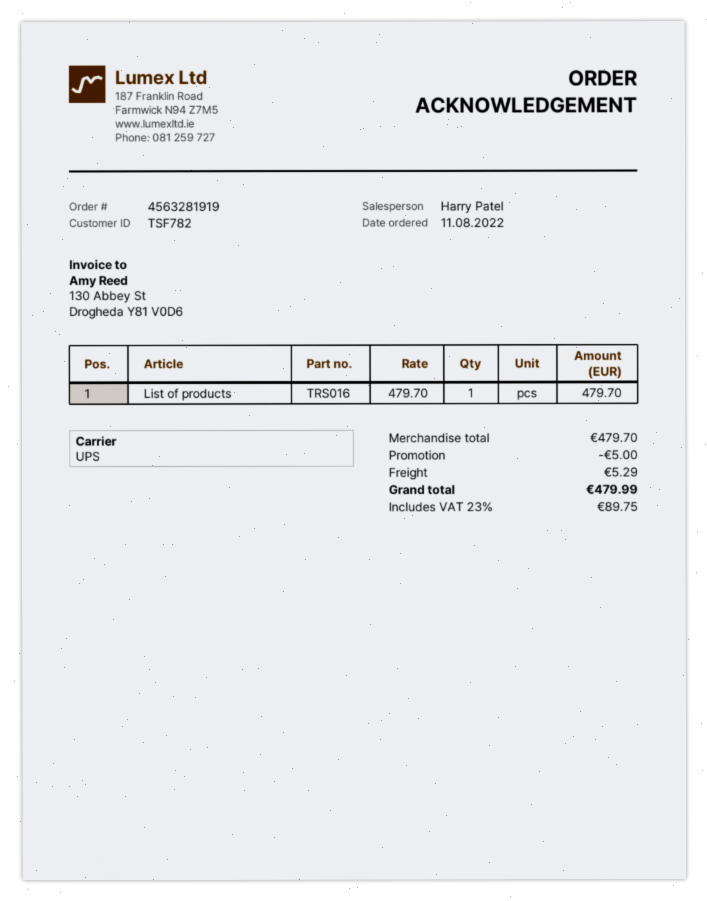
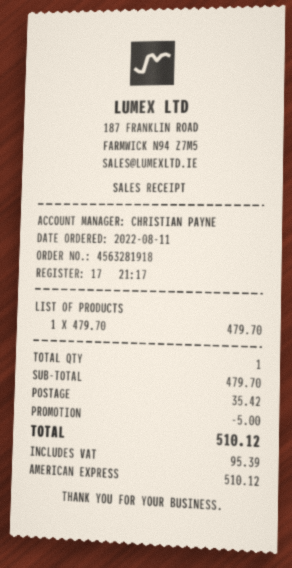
order number: 4563281919 -> 4563281918
sales rep: Harry Patel -> CHRISTIAN PAYNE
shipping: 5.29 -> 35.42
tax: 89.75 -> 95.39
total: 479.99 -> 510.12

